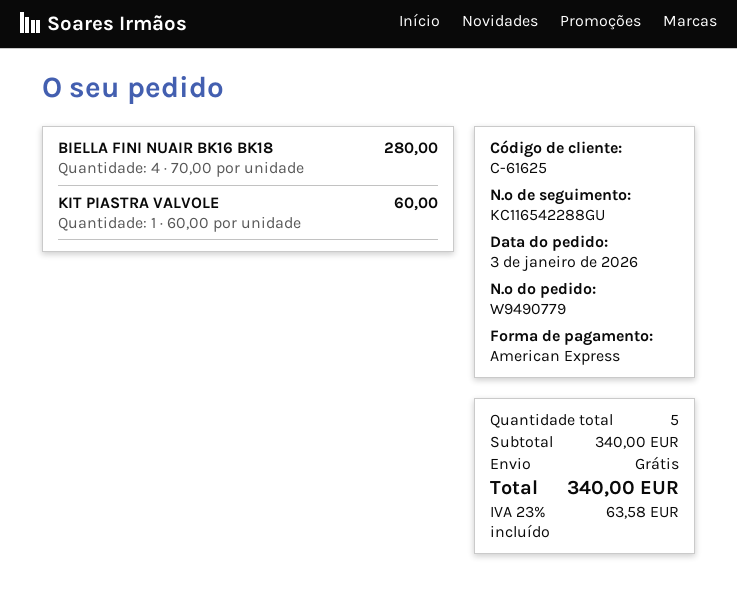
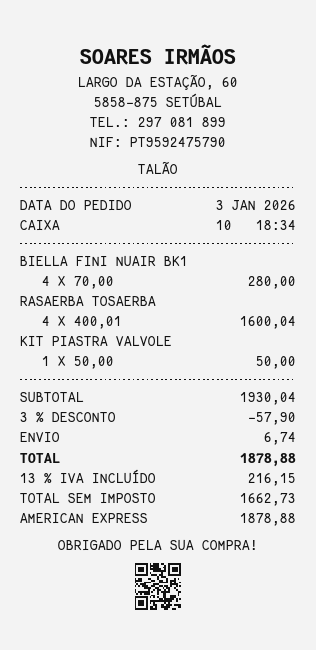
KIT PIASTRA VALVOLE: 1 x 60.00 = 60.00 -> 1 x 50.00 = 50.00
RASAERBA TOSAERBA: none -> 4 x 400.01 = 1600.04
subtotal: 340.00 -> 1930.04
discount: none -> 3% = 57.90
shipping: 0.00 -> 6.74
tax: 23% = 63.58 -> 13% = 216.15
total: 340.00 -> 1878.88

